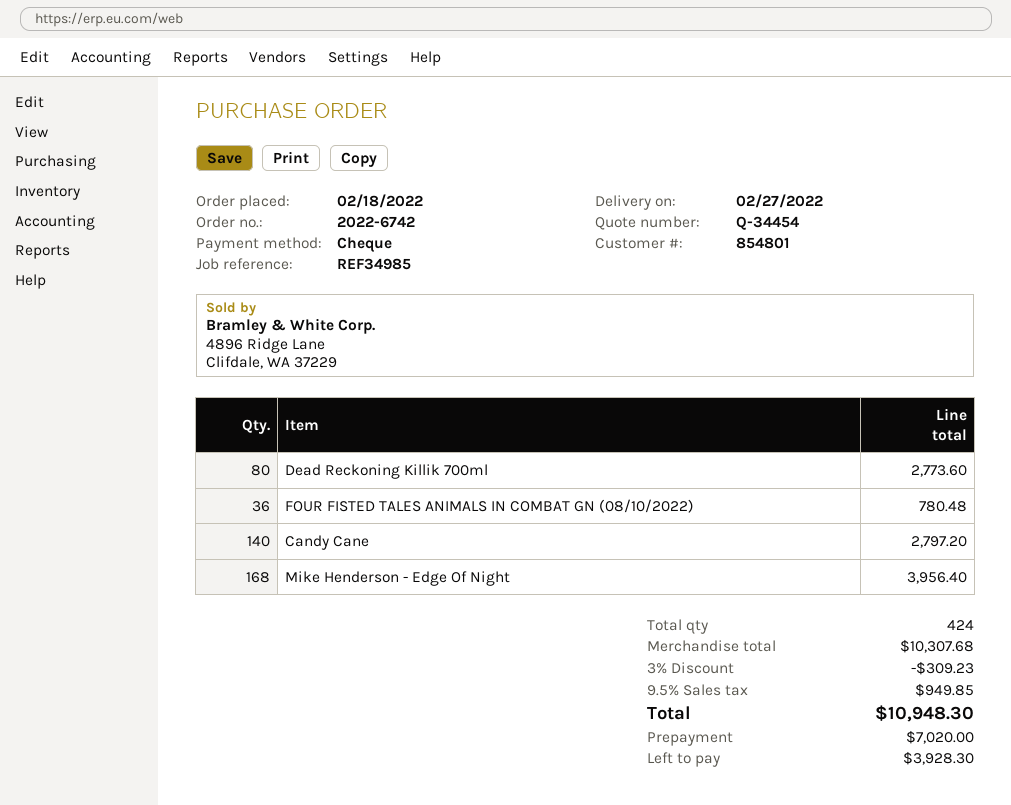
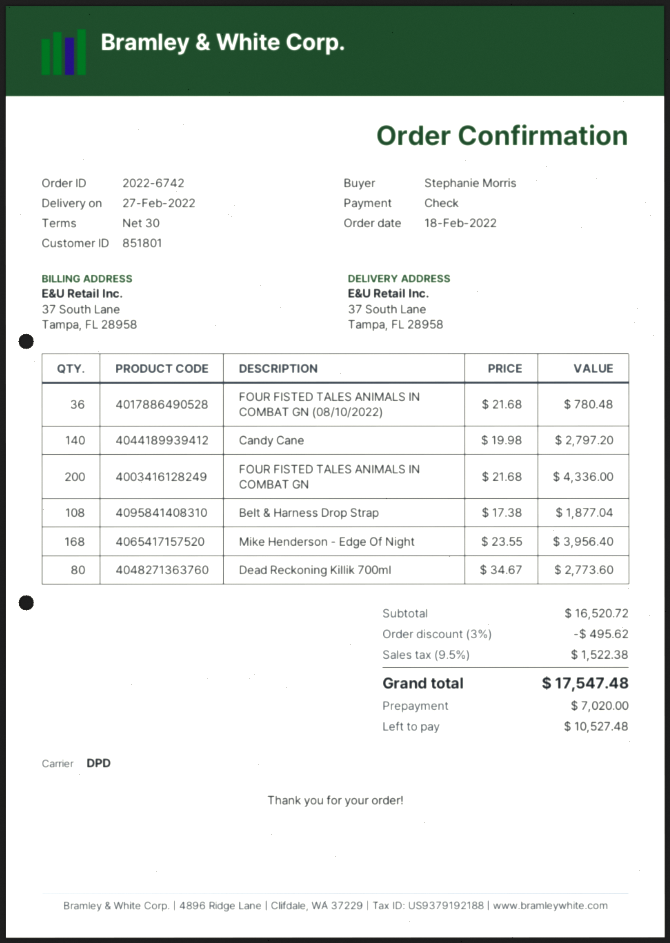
customer number: 854801 -> 851801
FOUR FISTED TALES ANIMALS IN COMBAT GN: none -> 200 for 4336.00
Belt & Harness Drop Strap: none -> 108 for 1877.04
subtotal: 10307.68 -> 16520.72
discount: 3% = 309.23 -> 3% = 495.62
tax: 9.5% = 949.85 -> 9.5% = 1522.38
total: 10948.30 -> 17547.48
balance: 3928.30 -> 10527.48

